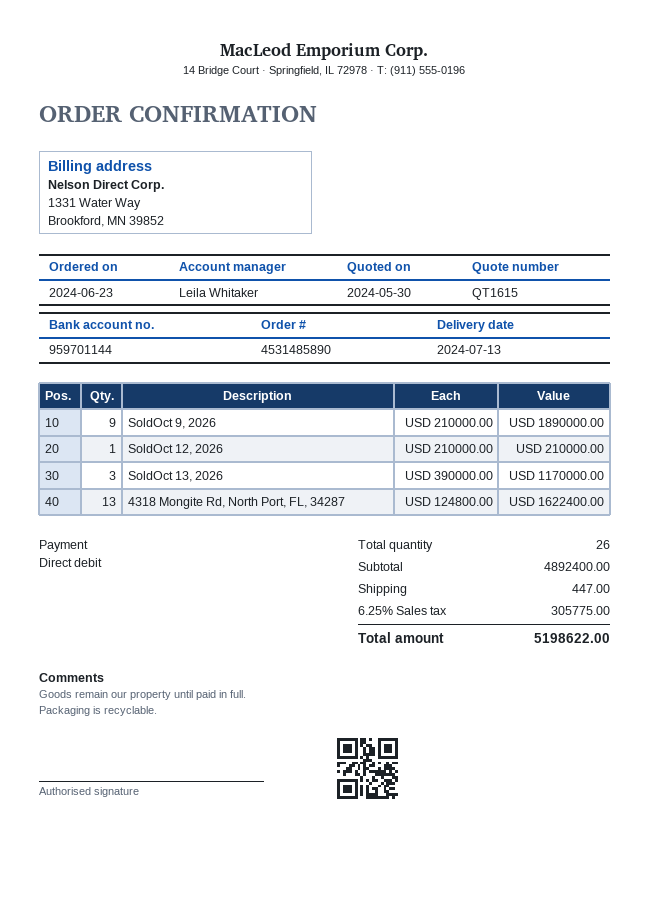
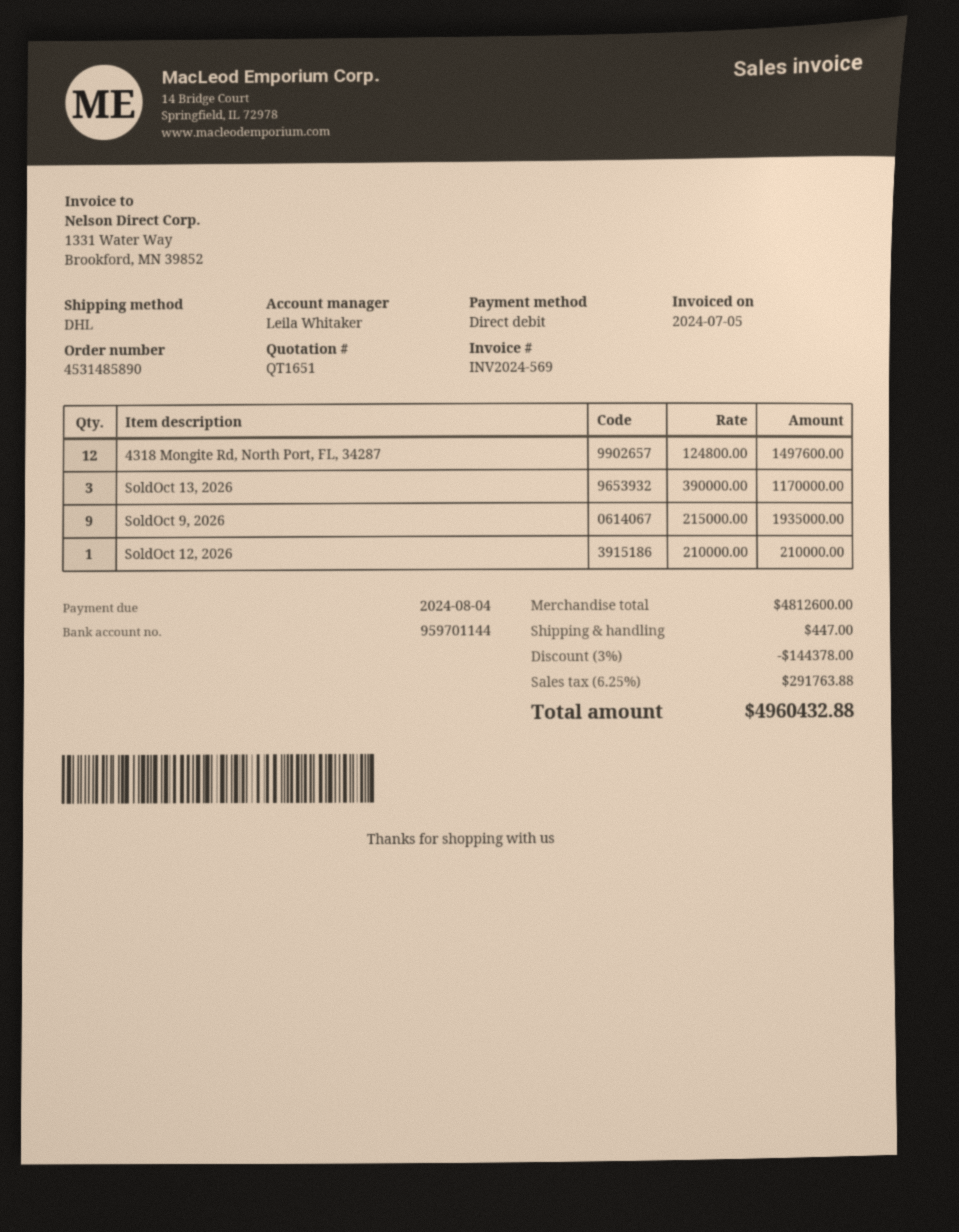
quote number: QT1615 -> QT1651
SoldOct 9, 2026: 9 x 210000.00 = 1890000.00 -> 9 x 215000.00 = 1935000.00
4318 Mongite Rd, North Port, FL, 34287: 13 x 124800.00 = 1622400.00 -> 12 x 124800.00 = 1497600.00
subtotal: 4892400.00 -> 4812600.00
discount: none -> 3% = 144378.00
tax: 6.25% = 305775.00 -> 6.25% = 291763.88
total: 5198622.00 -> 4960432.88

